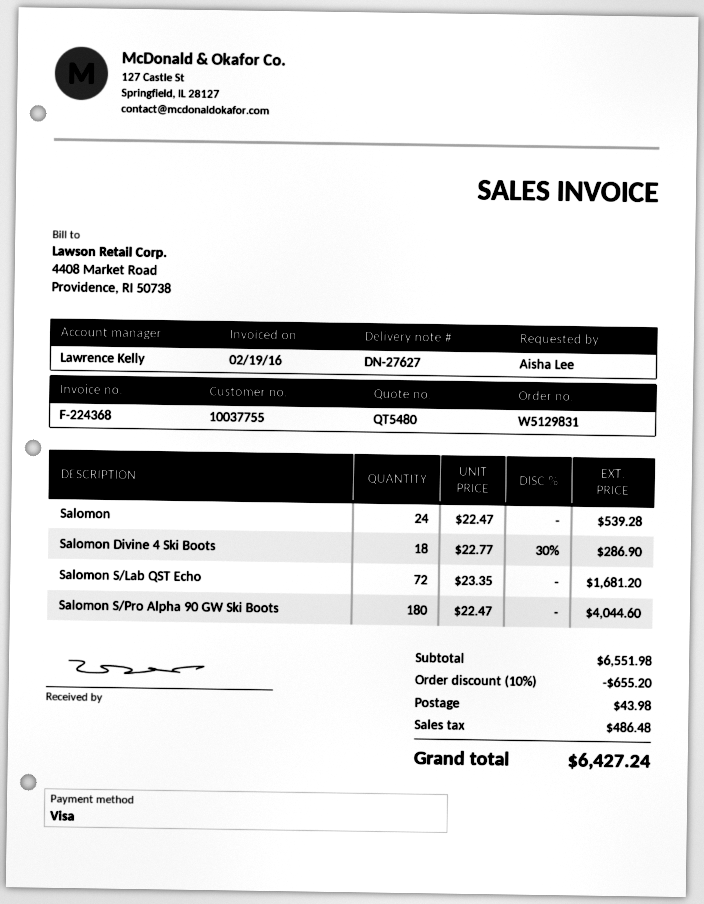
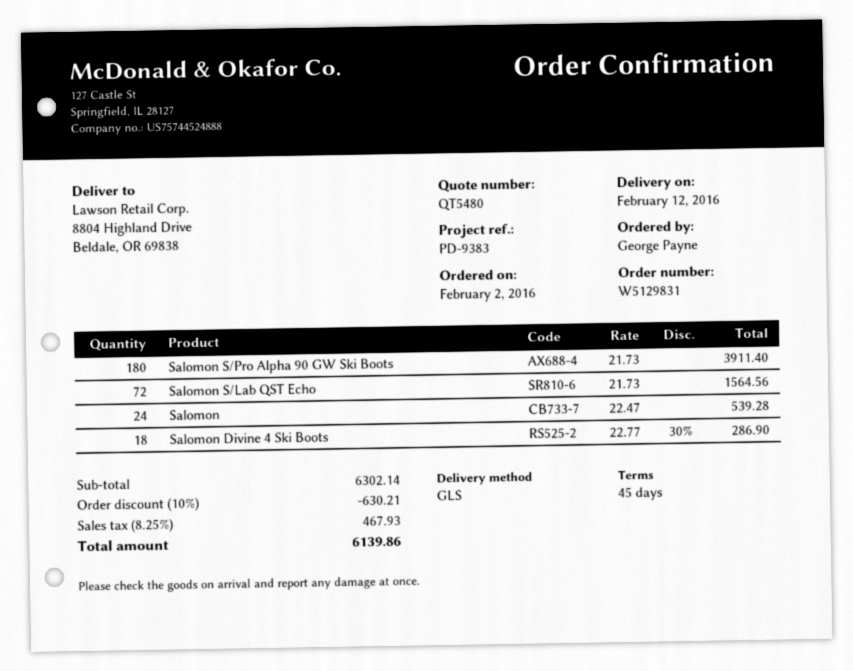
ordered by: Aisha Lee -> George Payne
Salomon S/Lab QST Echo: 72 x 23.35 = 1681.20 -> 72 x 21.73 = 1564.56
Salomon S/Pro Alpha 90 GW Ski Boots: 180 x 22.47 = 4044.60 -> 180 x 21.73 = 3911.40
subtotal: 6551.98 -> 6302.14
discount: 10% = 655.20 -> 10% = 630.21
shipping: 43.98 -> none
tax: 486.48 -> 467.93
total: 6427.24 -> 6139.86

